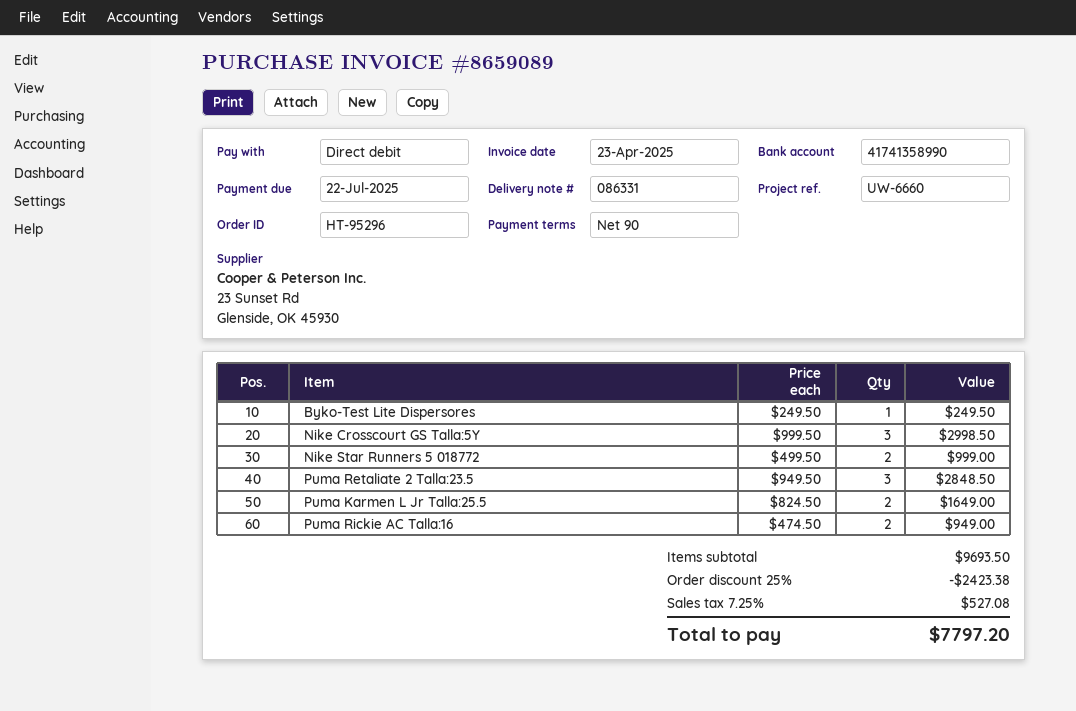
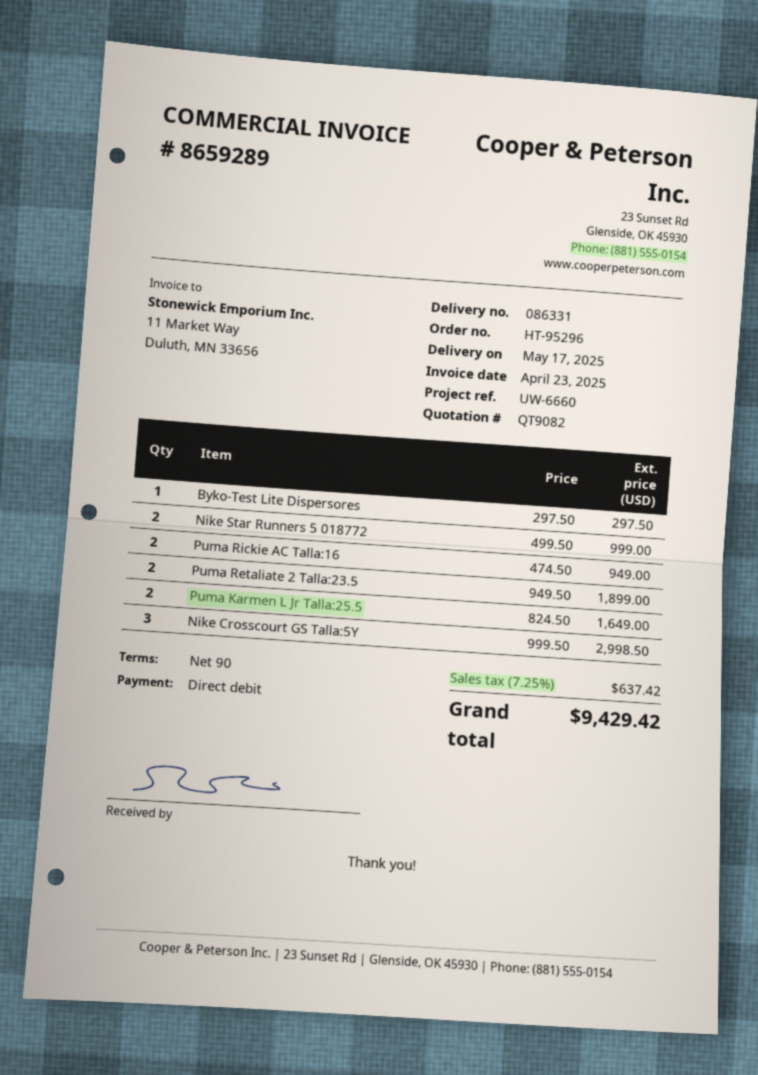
invoice number: 8659089 -> 8659289
Byko-Test Lite Dispersores: 1 x 249.50 = 249.50 -> 1 x 297.50 = 297.50
Puma Retaliate 2 Talla:23.5: 3 x 949.50 = 2848.50 -> 2 x 949.50 = 1899.00
discount: 25% = 2423.38 -> none
tax: 7.25% = 527.08 -> 7.25% = 637.42
total: 7797.20 -> 9429.42

